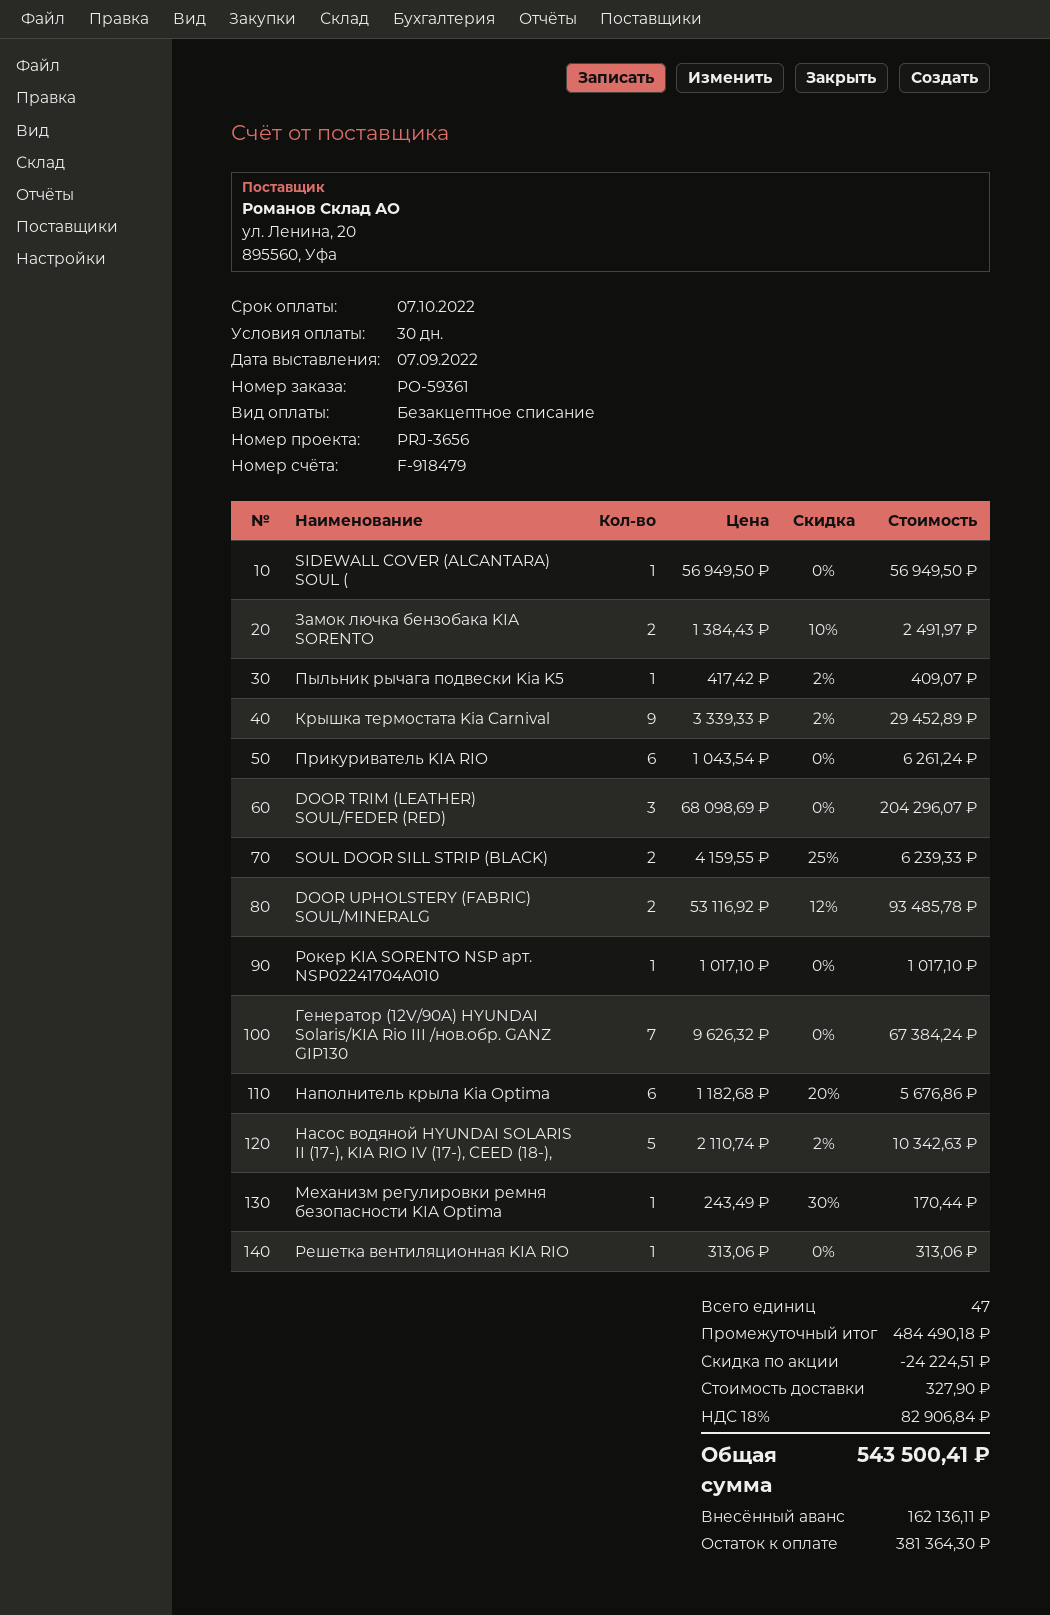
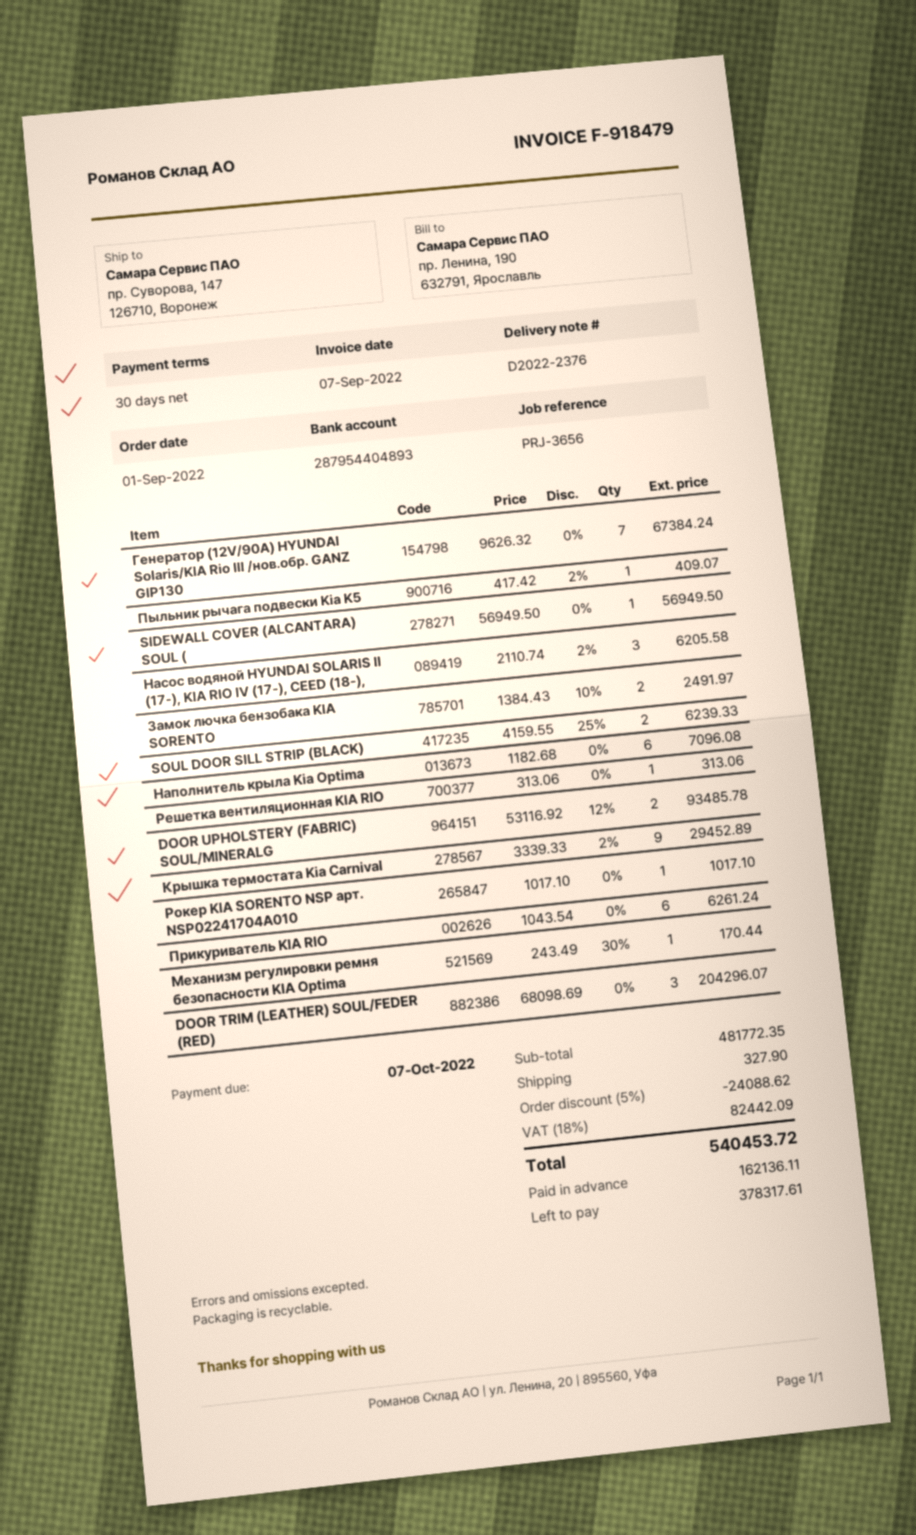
Наполнитель крыла Kia Optima: 6 x 1182.68 - 20% = 5676.86 -> 6 x 1182.68 = 7096.08
Насос водяной HYUNDAI SOLARIS II (17-), KIA RIO IV (17-), CEED (18-),: 5 x 2110.74 - 2% = 10342.63 -> 3 x 2110.74 - 2% = 6205.58
subtotal: 484490.18 -> 481772.35
discount: 24224.51 -> 24088.62
tax: 18% = 82906.84 -> 18% = 82442.09
total: 543500.41 -> 540453.72
balance: 381364.30 -> 378317.61

